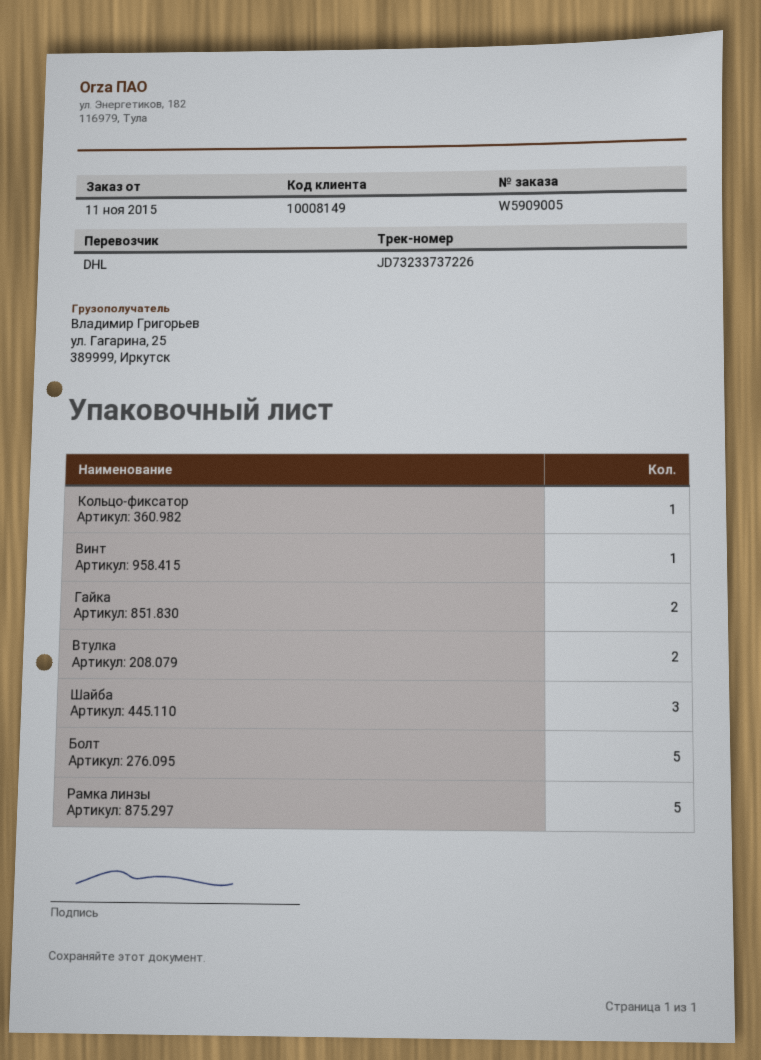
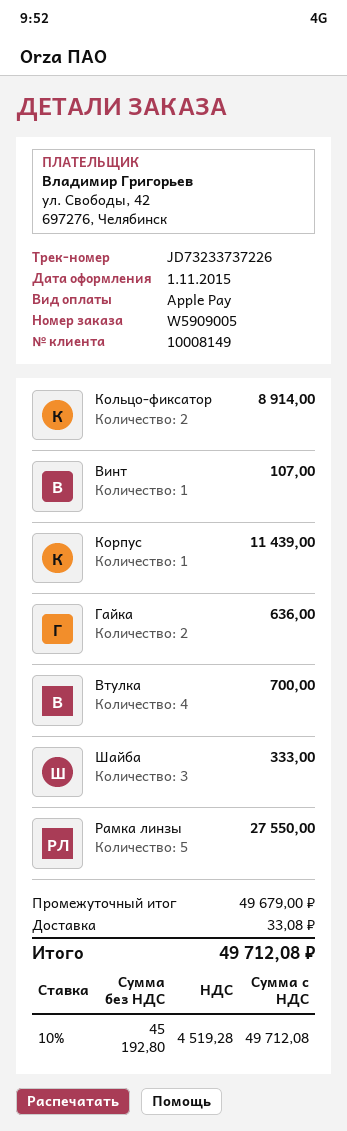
order date: 2015-11-11 -> 2015-11-01
Кольцо-фиксатор: 1 -> 2
Втулка: 2 -> 4
Болт: 5 -> none
Корпус: none -> 1

